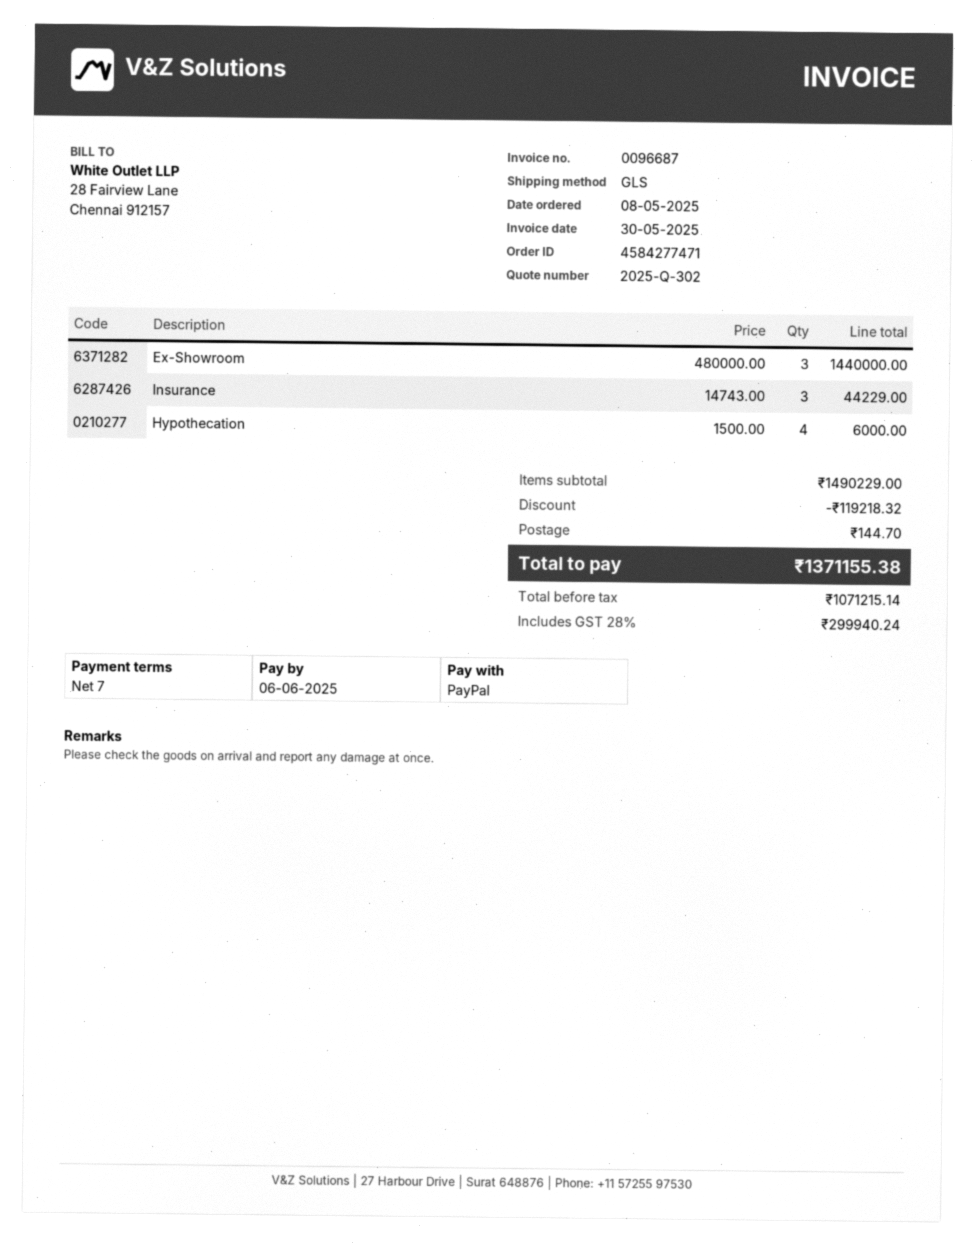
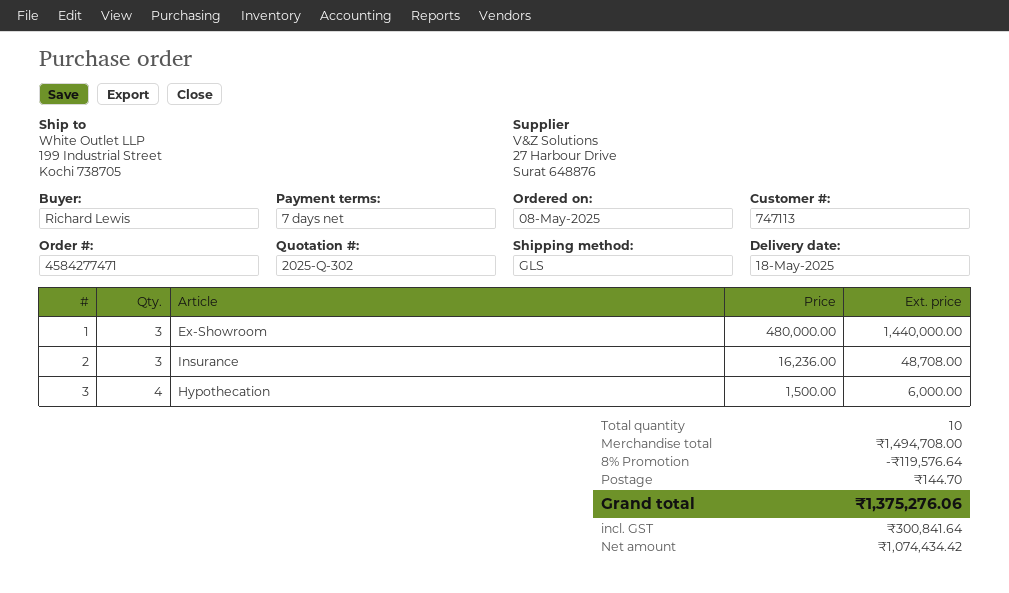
Insurance: 3 x 14743.00 = 44229.00 -> 3 x 16236.00 = 48708.00
subtotal: 1490229.00 -> 1494708.00
discount: 119218.32 -> 119576.64
net: 1071215.14 -> 1074434.42
tax: 299940.24 -> 300841.64
total: 1371155.38 -> 1375276.06

